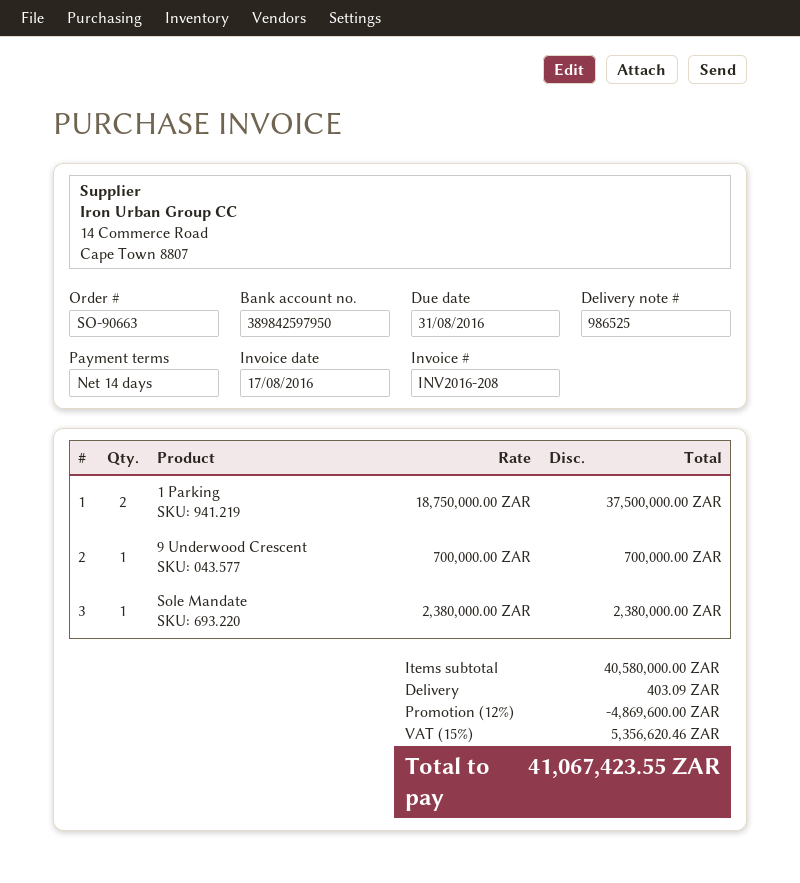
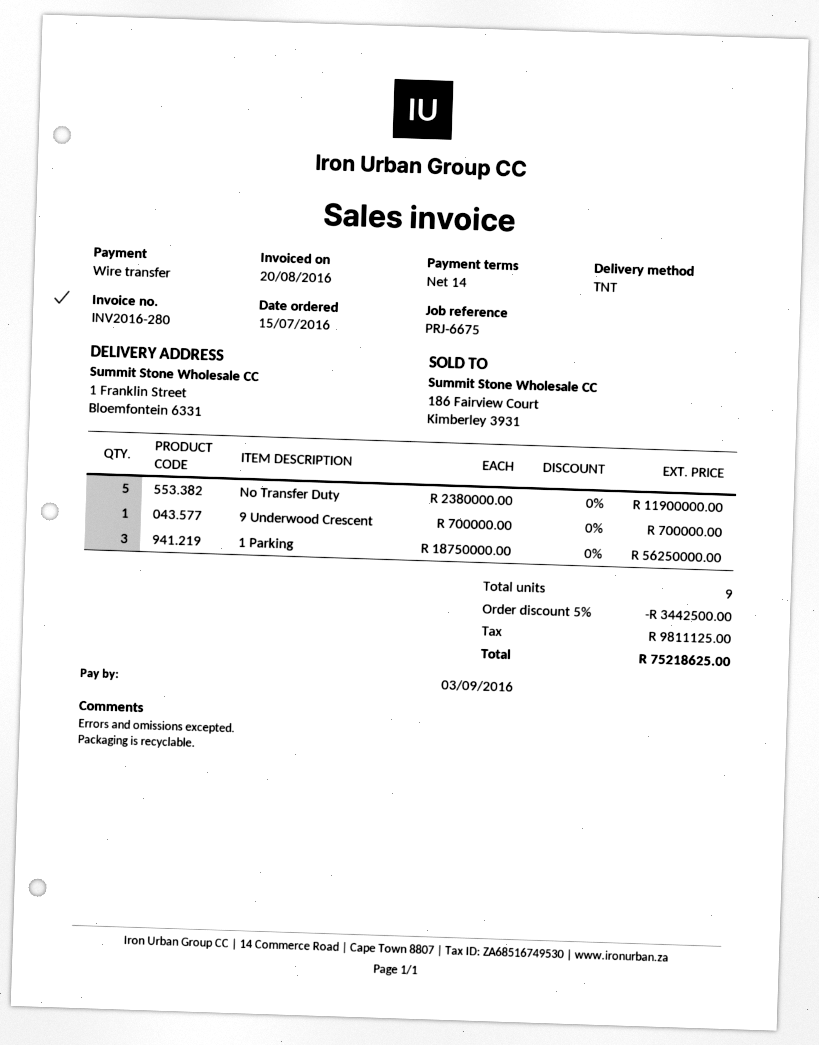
invoice number: INV2016-208 -> INV2016-280
invoice date: 2016-08-17 -> 2016-08-20
due date: 2016-08-31 -> 2016-09-03
1 Parking: 2 x 18750000.00 = 37500000.00 -> 3 x 18750000.00 = 56250000.00
Sole Mandate: 1 x 2380000.00 = 2380000.00 -> none
No Transfer Duty: none -> 5 x 2380000.00 = 11900000.00
discount: 12% = 4869600.00 -> 5% = 3442500.00
shipping: 403.09 -> none
tax: 5356620.46 -> 9811125.00
total: 41067423.55 -> 75218625.00

